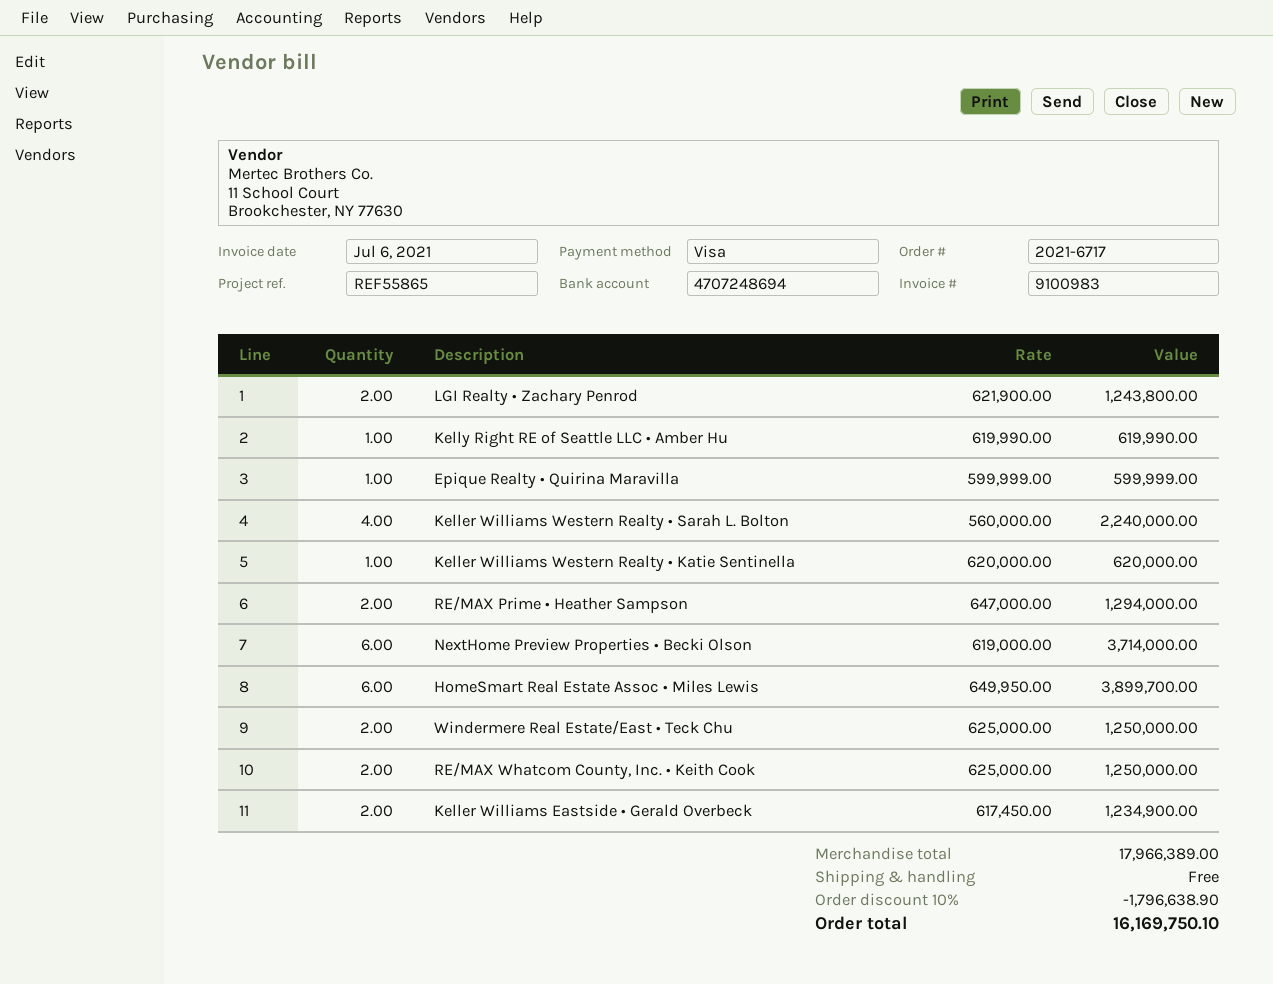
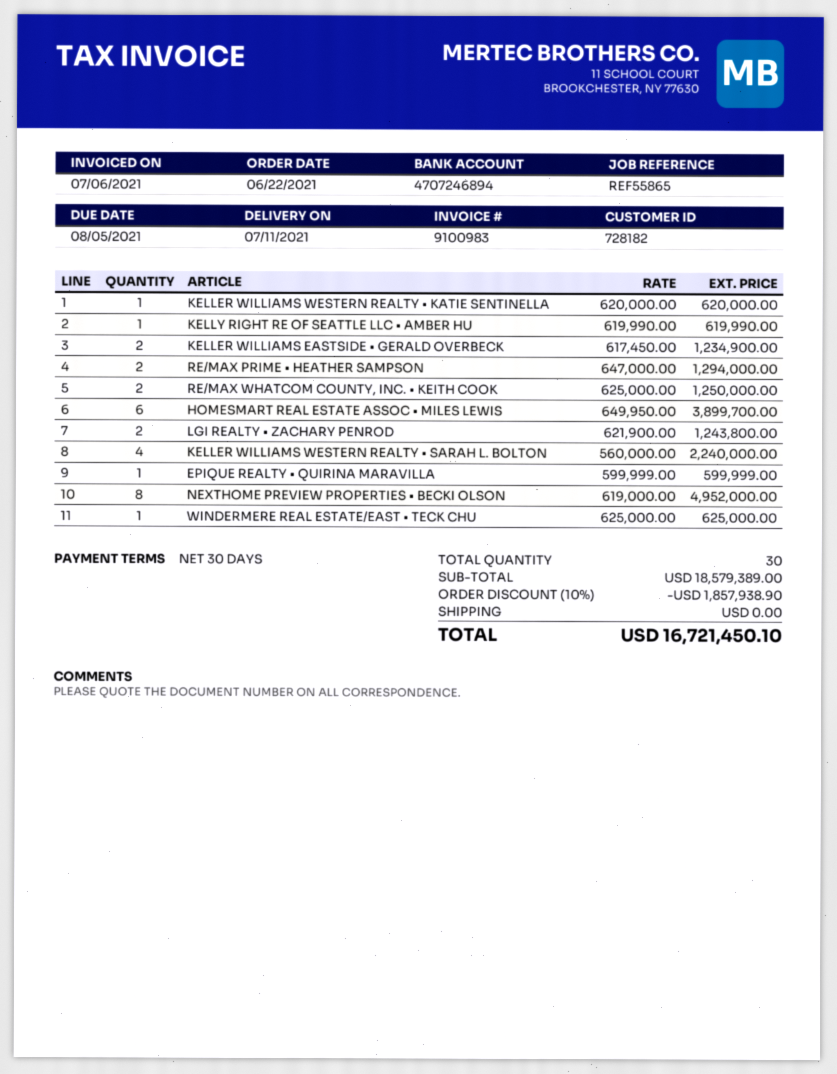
bank account: 4707248694 -> 4707246894
NextHome Preview Properties • Becki Olson: 6 x 619000.00 = 3714000.00 -> 8 x 619000.00 = 4952000.00
Windermere Real Estate/East • Teck Chu: 2 x 625000.00 = 1250000.00 -> 1 x 625000.00 = 625000.00
subtotal: 17966389.00 -> 18579389.00
discount: 10% = 1796638.90 -> 10% = 1857938.90
total: 16169750.10 -> 16721450.10

